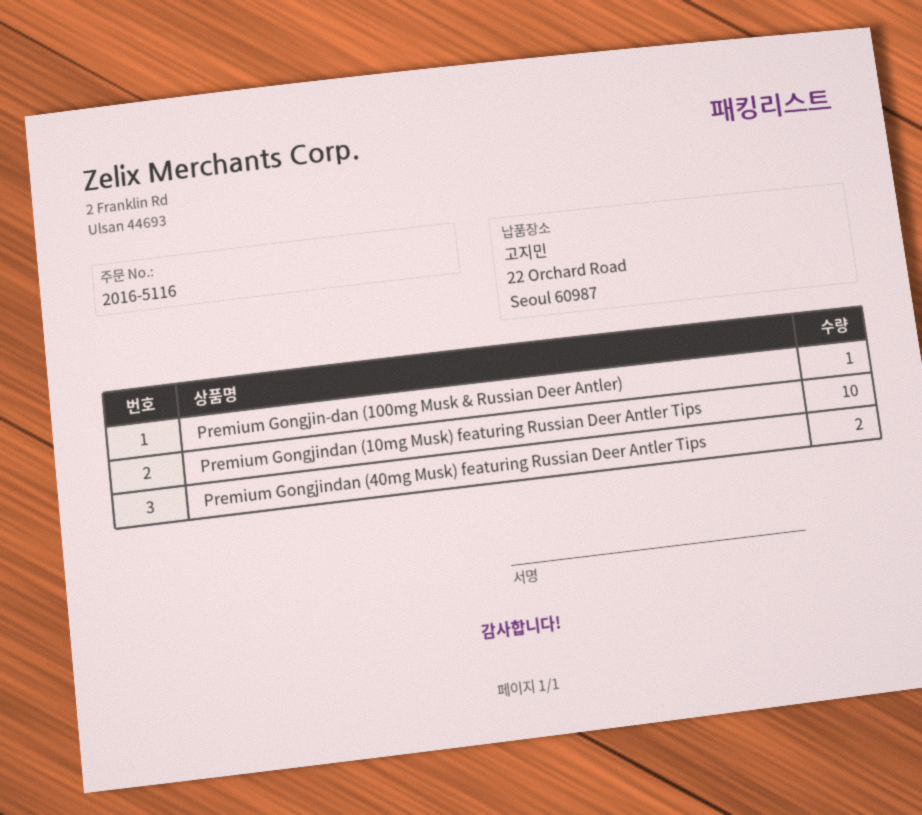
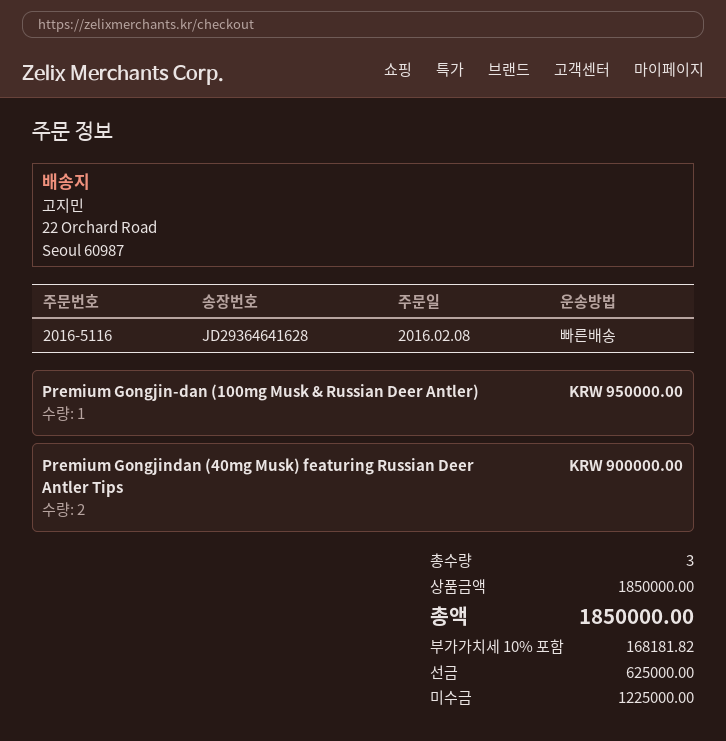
Premium Gongjindan (10mg Musk) featuring Russian Deer Antler Tips: 10 -> none

